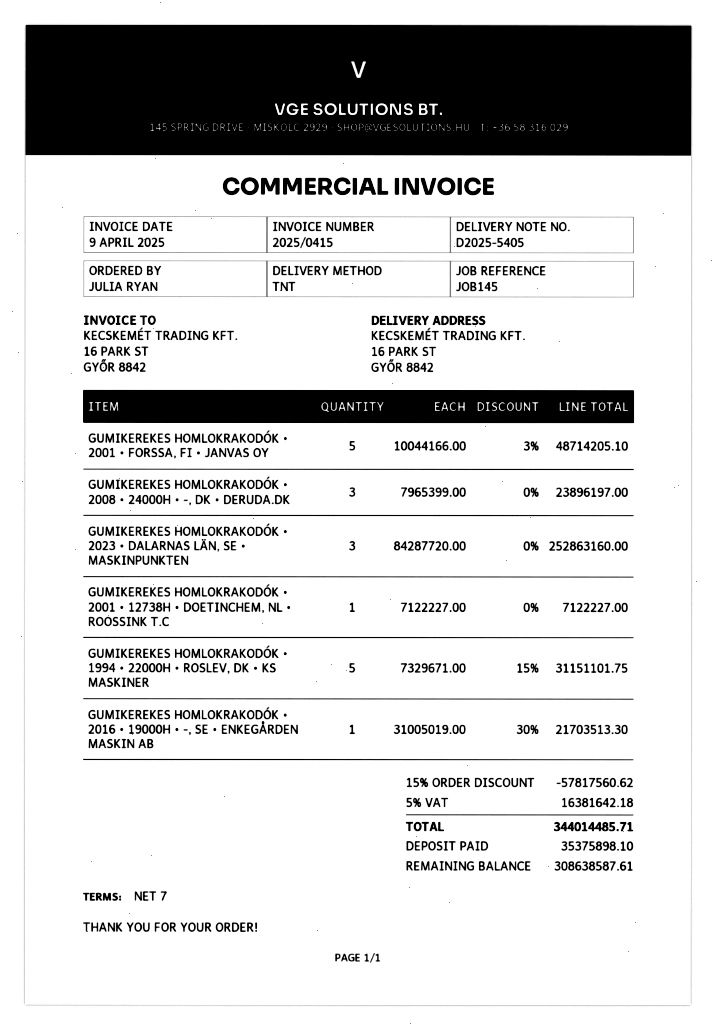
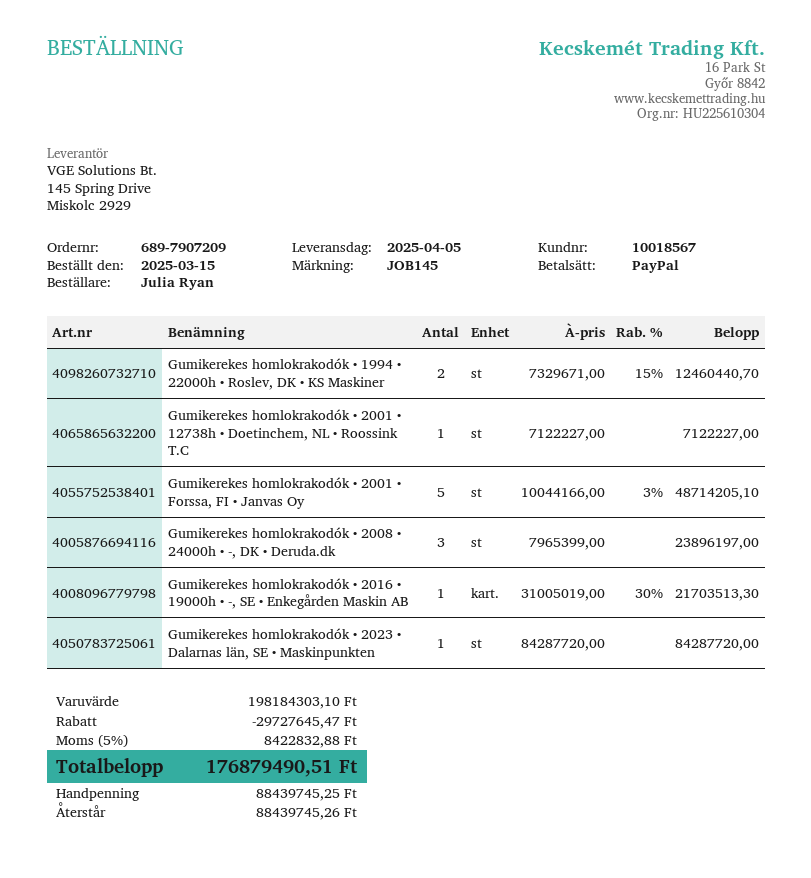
GUMIKEREKES HOMLOKRAKODÓK • 2023 • DALARNAS LÄN, SE • MASKINPUNKTEN: 3 x 84287720.00 = 252863160.00 -> 1 x 84287720.00 = 84287720.00
GUMIKEREKES HOMLOKRAKODÓK • 1994 • 22000H • ROSLEV, DK • KS MASKINER: 5 x 7329671.00 - 15% = 31151101.75 -> 2 x 7329671.00 - 15% = 12460440.70
discount: 57817560.62 -> 29727645.47
tax: 5% = 16381642.18 -> 5% = 8422832.88
total: 344014485.71 -> 176879490.51
deposit: 35375898.10 -> 88439745.25
balance: 308638587.61 -> 88439745.26

